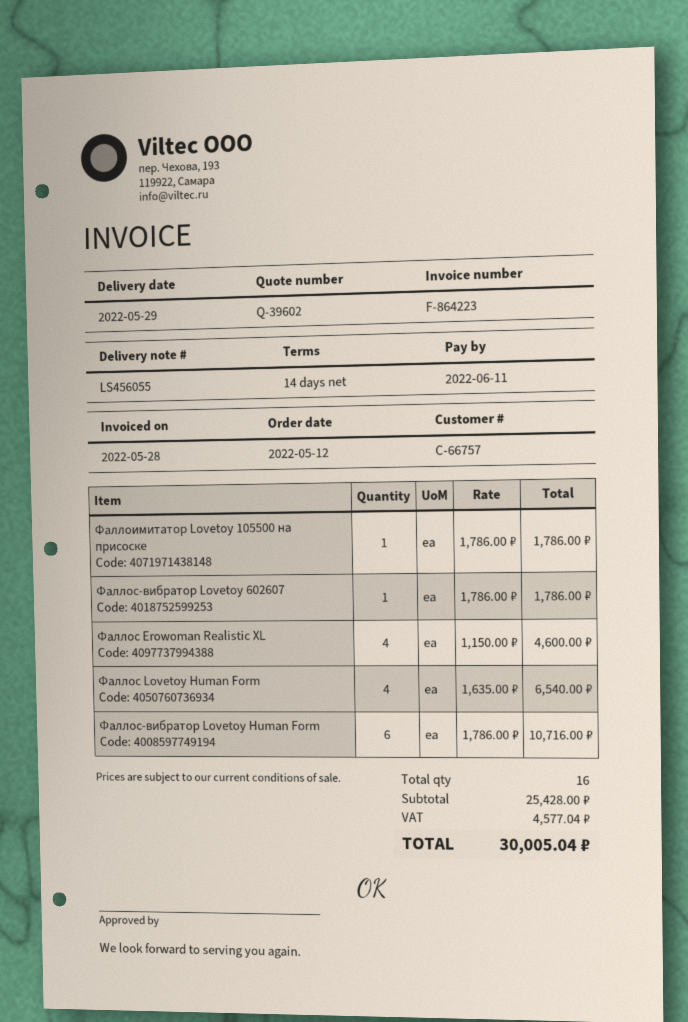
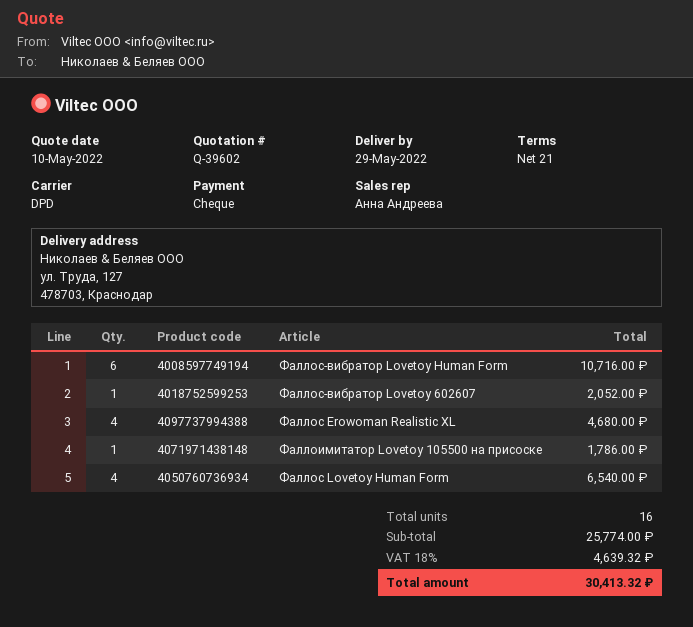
payment terms: 14 days -> 21 days
Фаллос-вибратор Lovetoy 602607: 1 for 1786.00 -> 1 for 2052.00
Фаллос Erowoman Realistic XL: 4 for 4600.00 -> 4 for 4680.00
subtotal: 25428.00 -> 25774.00
tax: 4577.04 -> 4639.32
total: 30005.04 -> 30413.32

